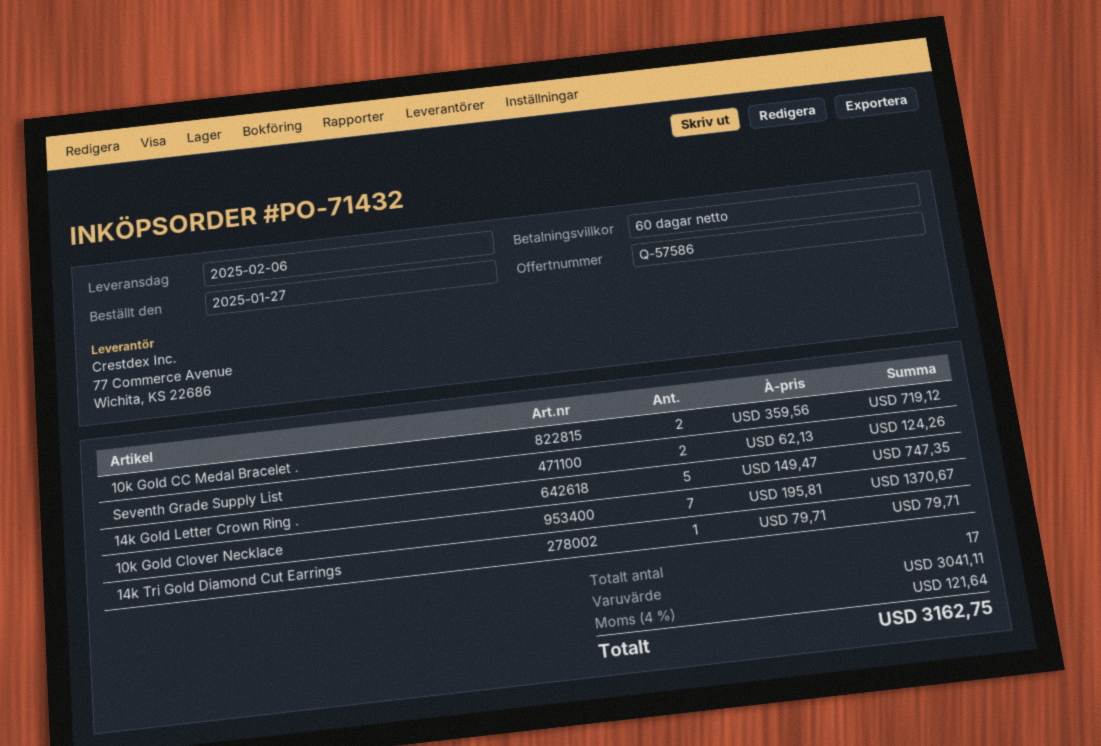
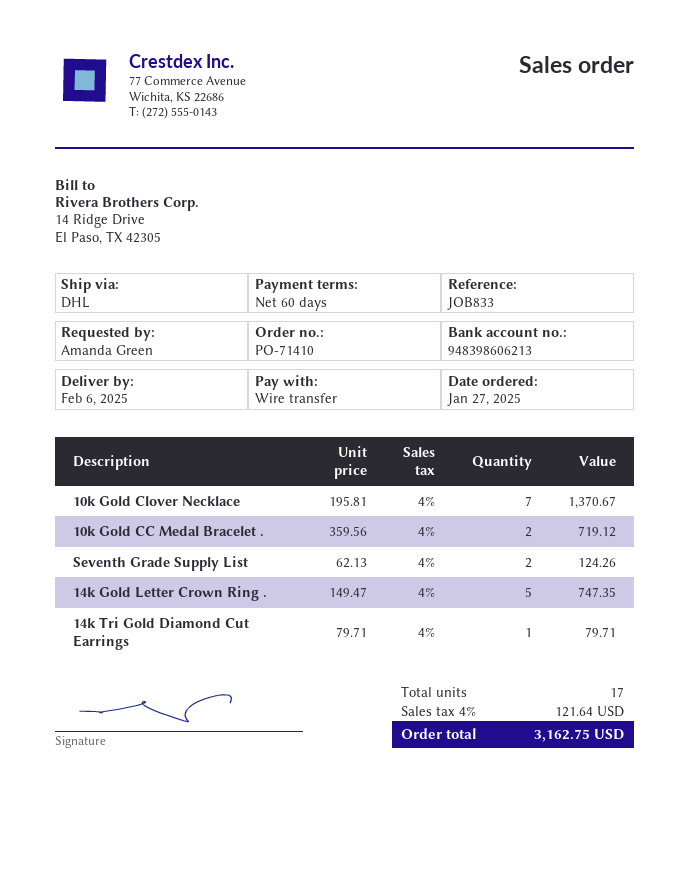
order number: PO-71432 -> PO-71410

